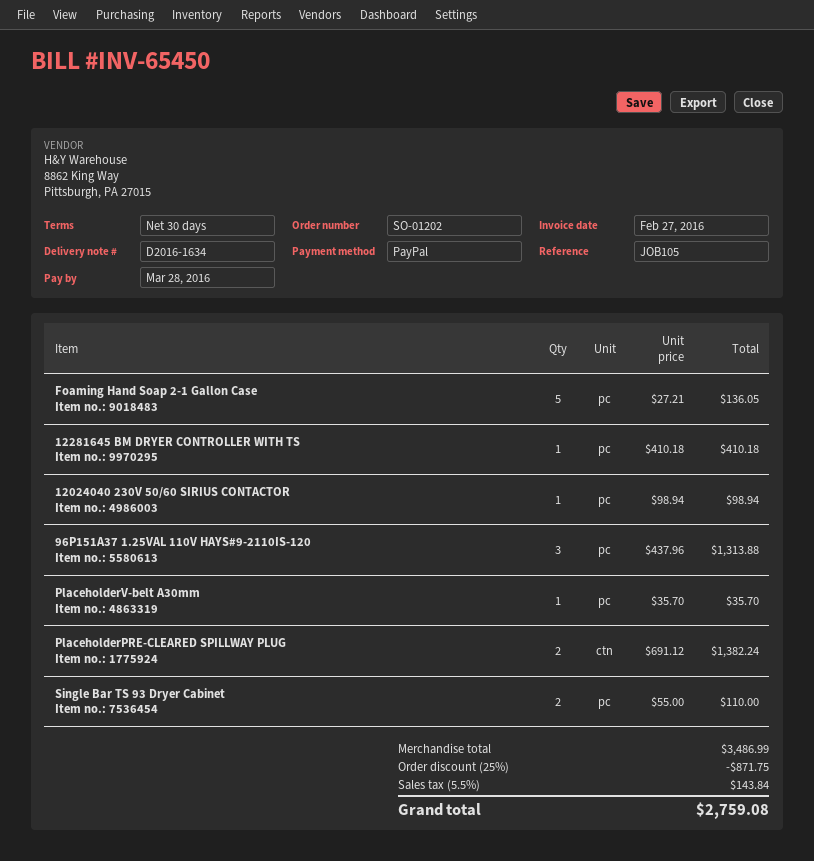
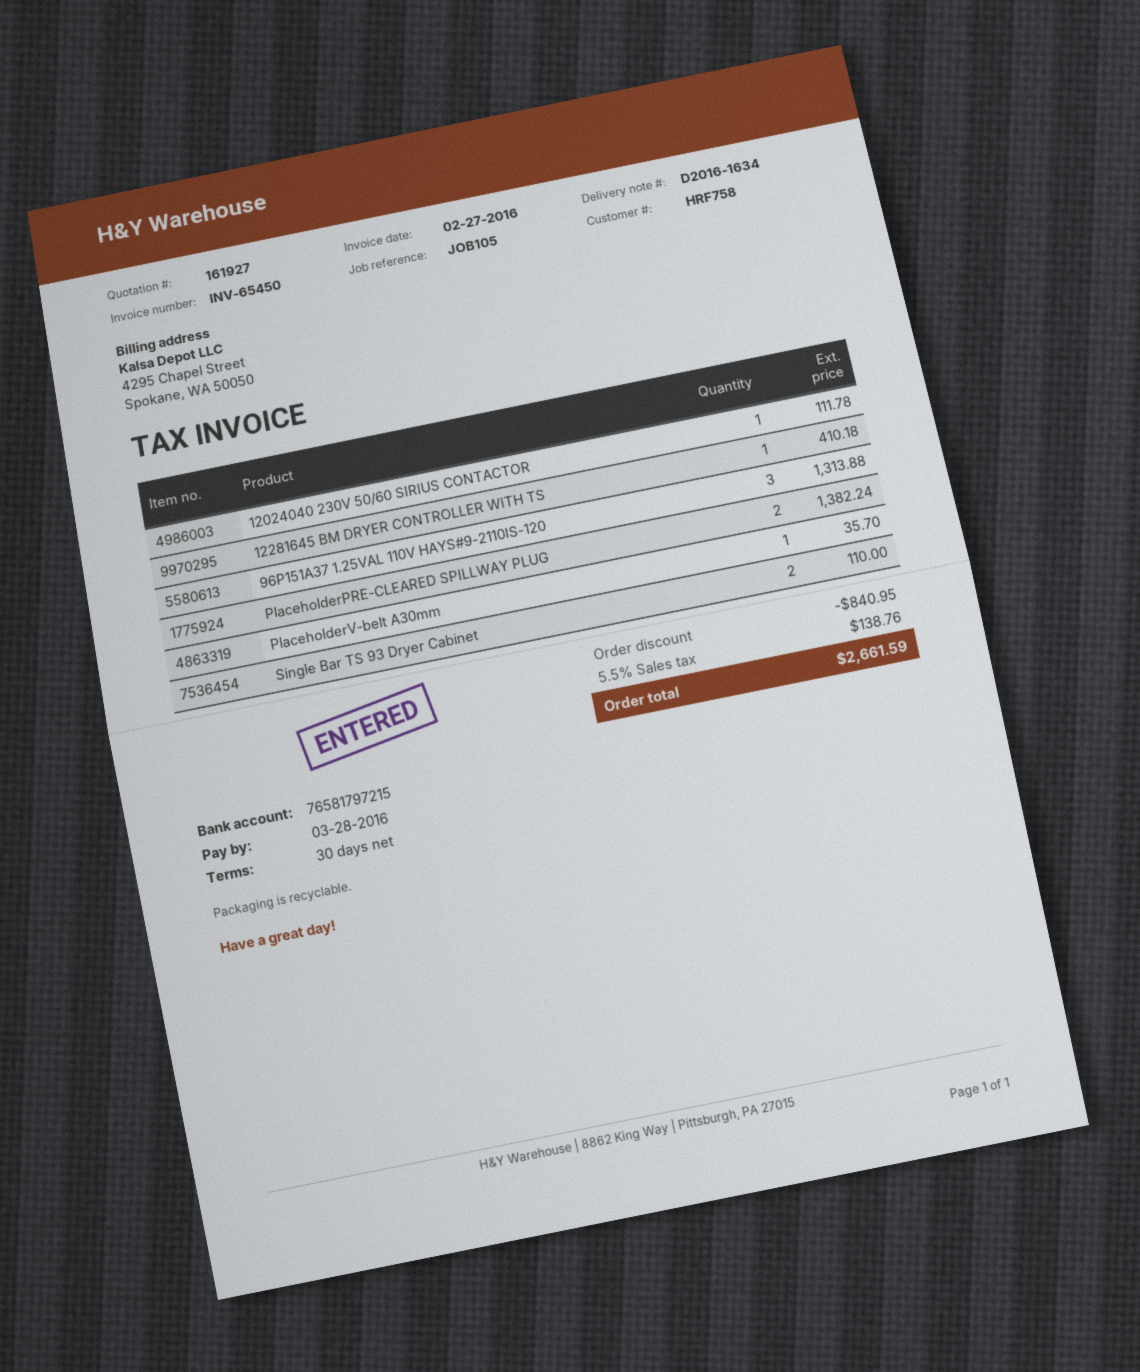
Foaming Hand Soap 2-1 Gallon Case: 5 for 136.05 -> none
12024040 230V 50/60 SIRIUS CONTACTOR: 1 for 98.94 -> 1 for 111.78
discount: 871.75 -> 840.95
tax: 5.5% = 143.84 -> 5.5% = 138.76
total: 2759.08 -> 2661.59

